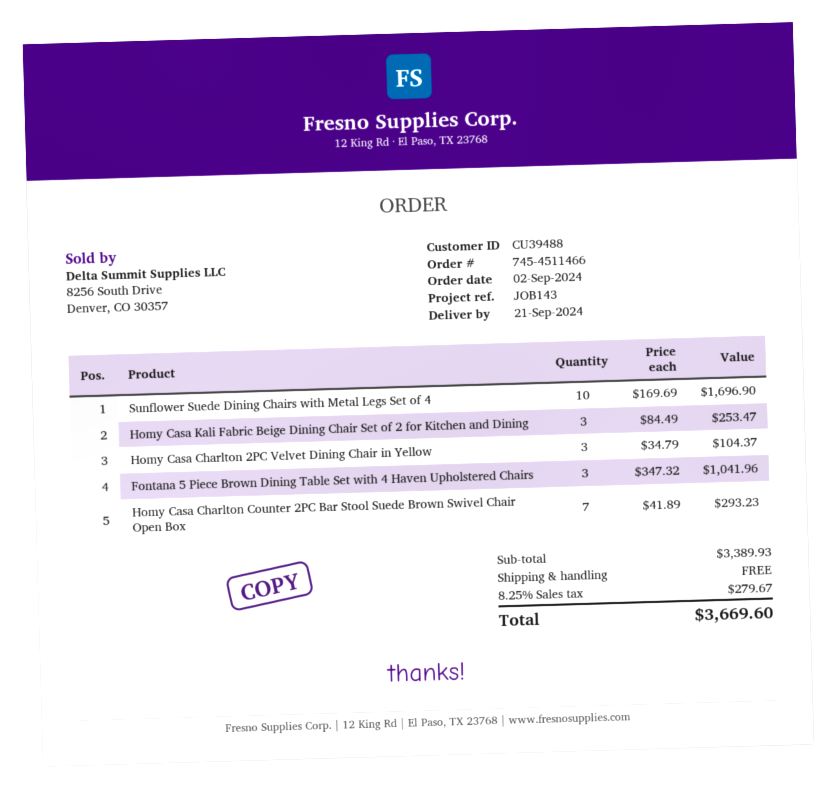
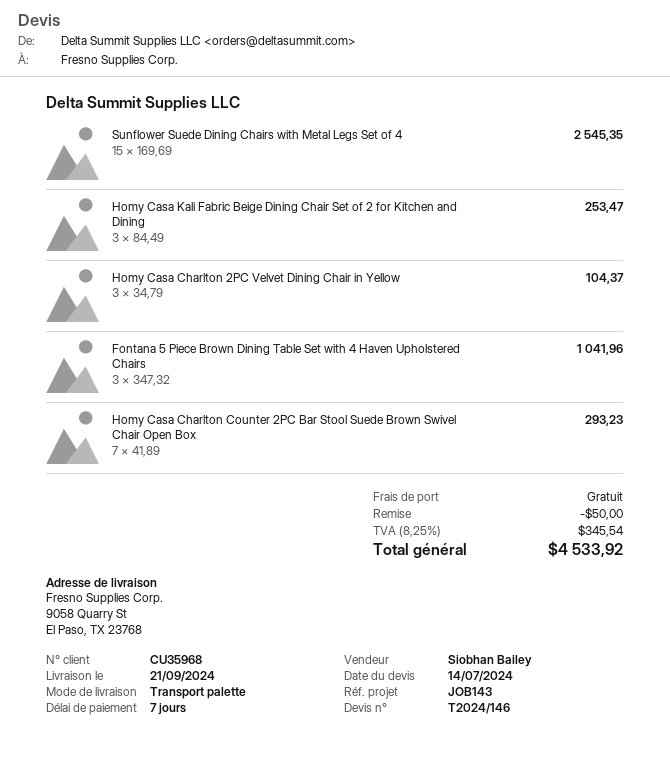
customer number: CU39488 -> CU35968
Sunflower Suede Dining Chairs with Metal Legs Set of 4: 10 x 169.69 = 1696.90 -> 15 x 169.69 = 2545.35
discount: none -> 50.00
tax: 8.25% = 279.67 -> 8.25% = 345.54
total: 3669.60 -> 4533.92

